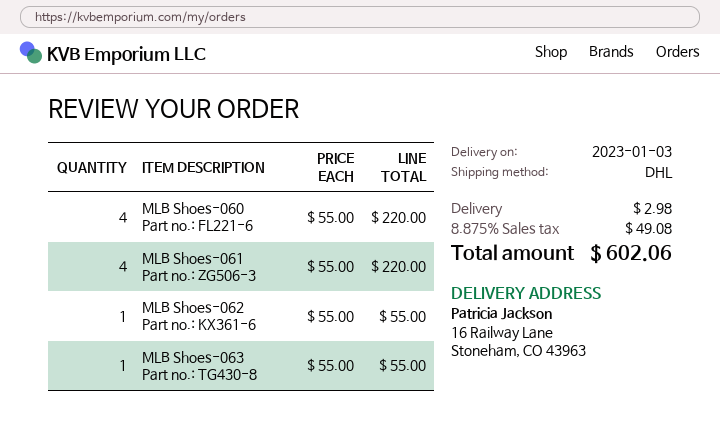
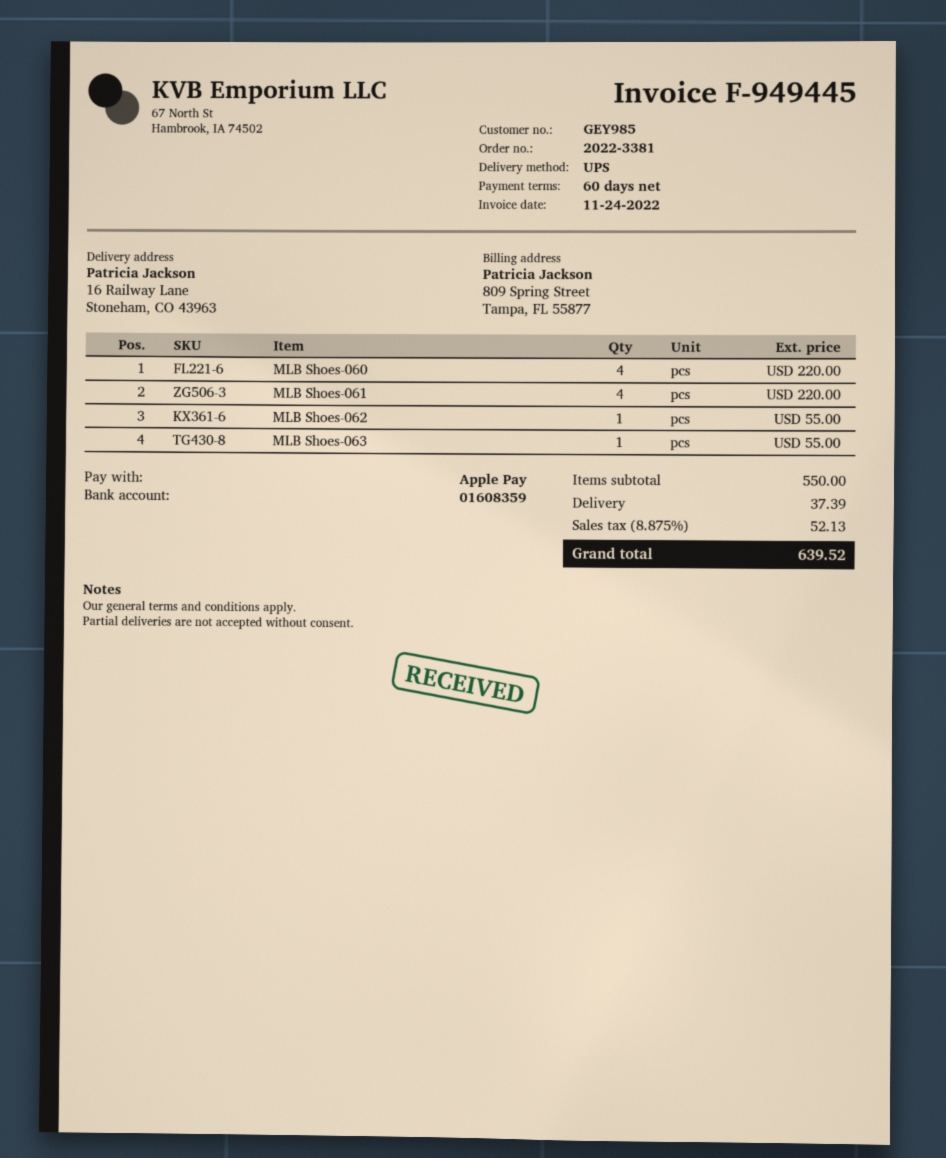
shipping method: DHL -> UPS
shipping: 2.98 -> 37.39
tax: 8.875% = 49.08 -> 8.875% = 52.13
total: 602.06 -> 639.52

